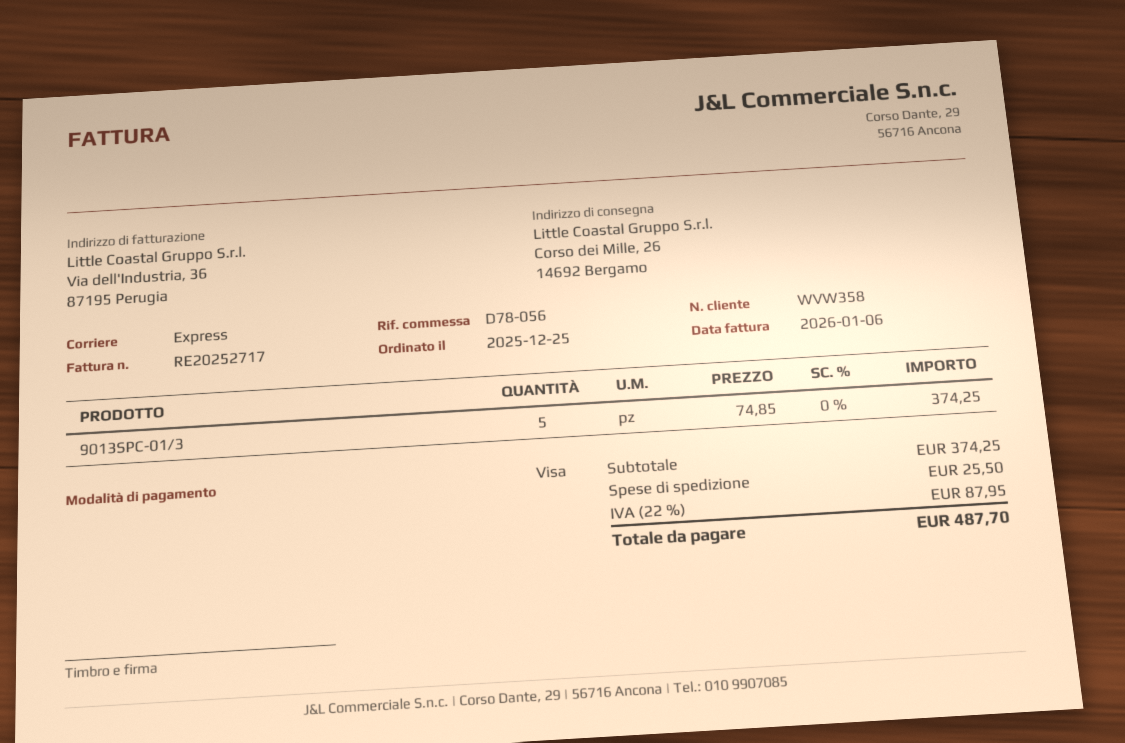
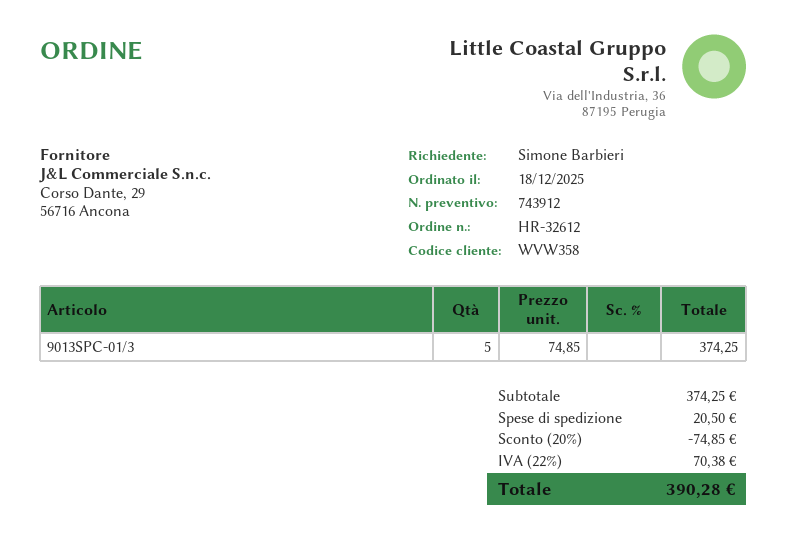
order date: 2025-12-25 -> 2025-12-18
discount: none -> 20% = 74.85
shipping: 25.50 -> 20.50
tax: 22% = 87.95 -> 22% = 70.38
total: 487.70 -> 390.28

